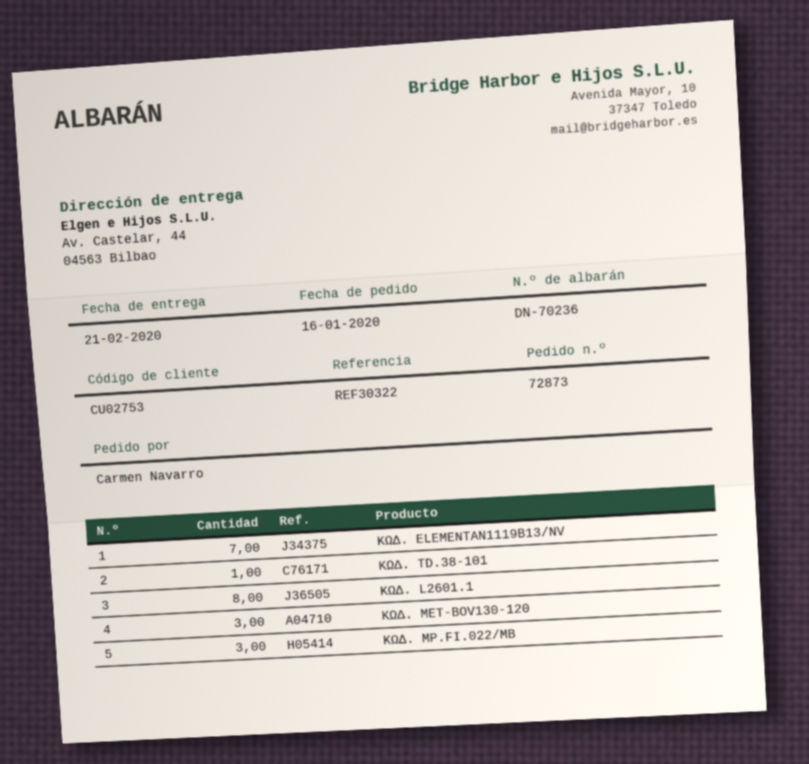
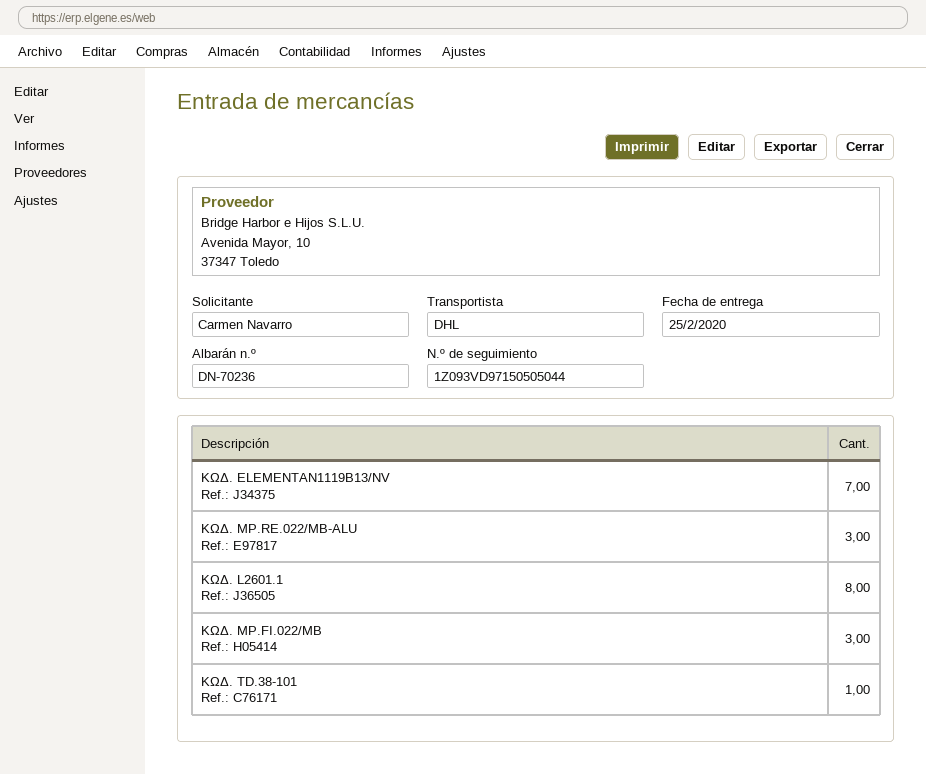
delivery date: 2020-02-21 -> 2020-02-25
ΚΩΔ. ΜΕΤ-BOV130-120: 3 -> none
ΚΩΔ. MP.RE.022/MB-ALU: none -> 3

